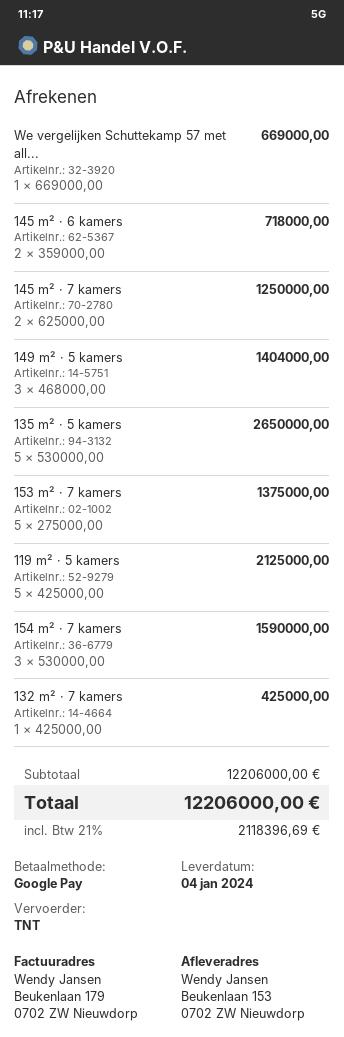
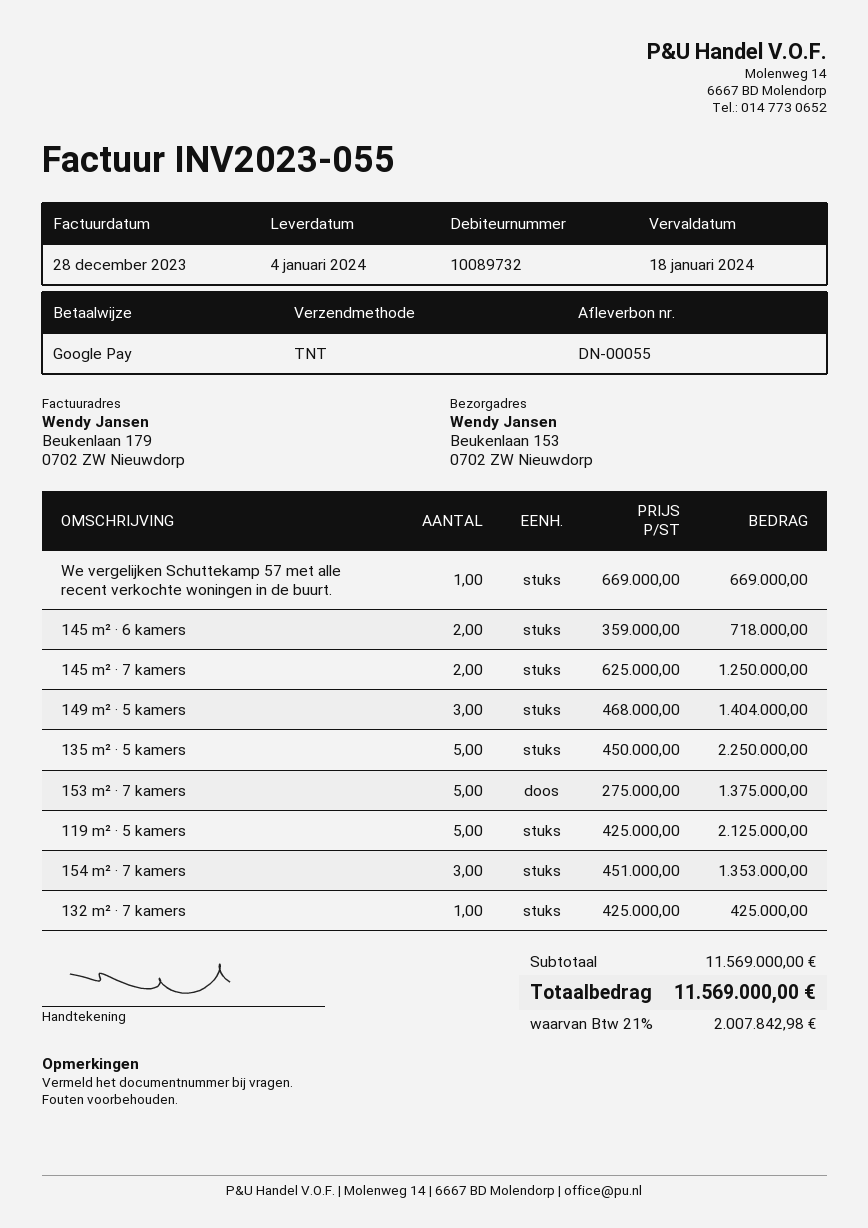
135 m² · 5 kamers: 5 x 530000.00 = 2650000.00 -> 5 x 450000.00 = 2250000.00
154 m² · 7 kamers: 3 x 530000.00 = 1590000.00 -> 3 x 451000.00 = 1353000.00
subtotal: 12206000.00 -> 11569000.00
tax: 21% = 2118396.69 -> 21% = 2007842.98
total: 12206000.00 -> 11569000.00

